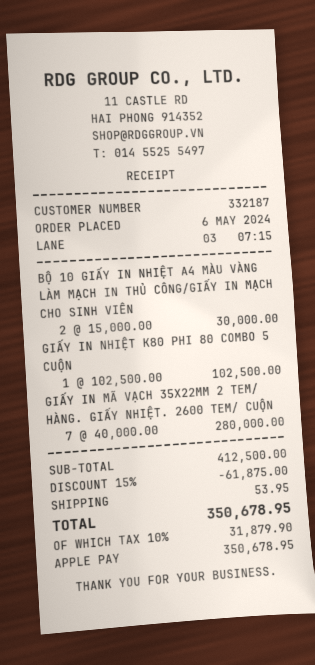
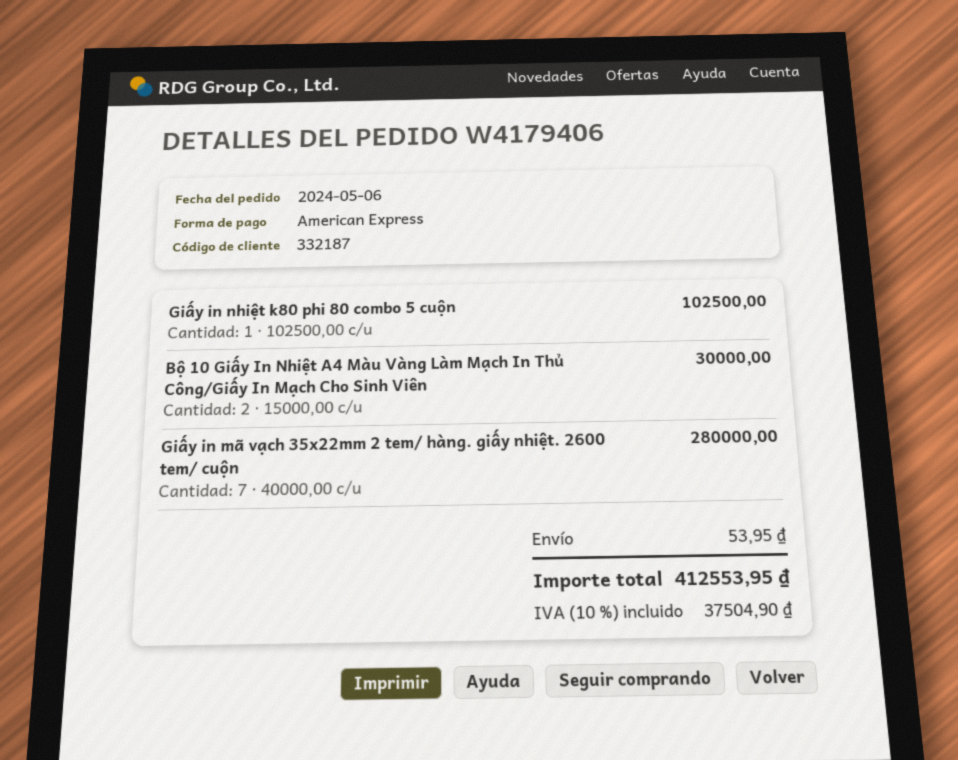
payment method: Apple Pay -> American Express
discount: 15% = 61875.00 -> none
tax: 10% = 31879.90 -> 10% = 37504.90
total: 350678.95 -> 412553.95

